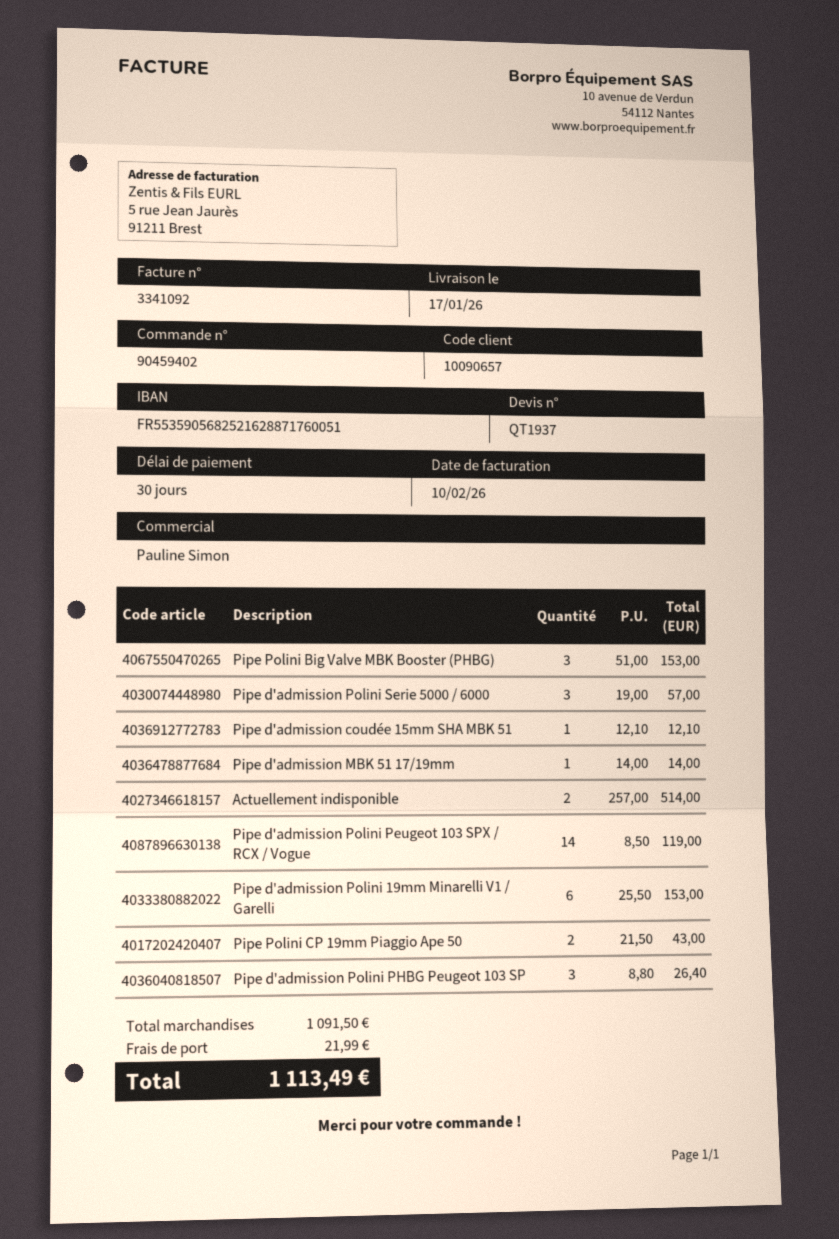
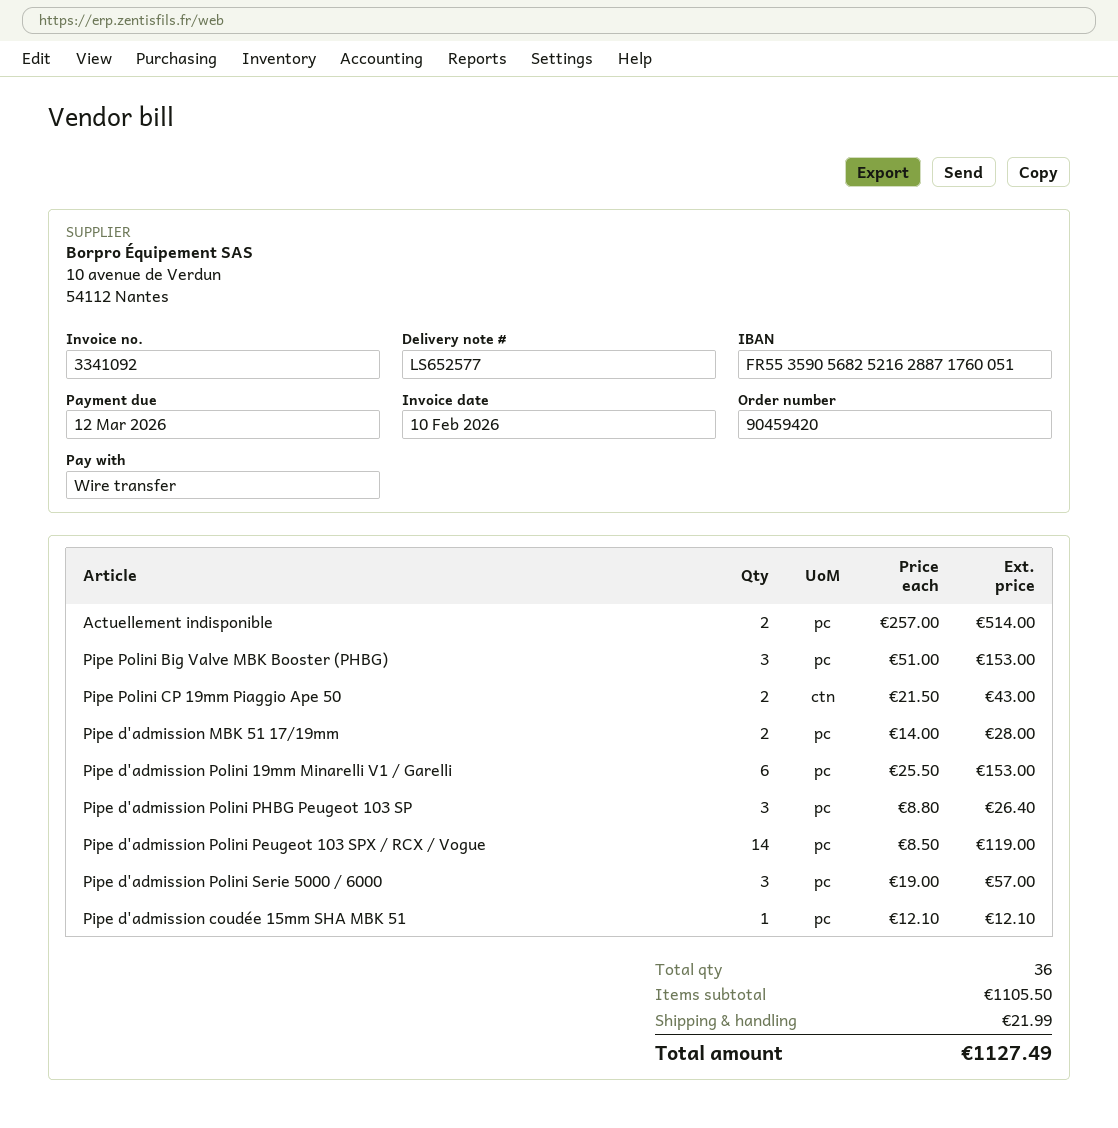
order number: 90459402 -> 90459420
Pipe d'admission MBK 51 17/19mm: 1 x 14.00 = 14.00 -> 2 x 14.00 = 28.00
subtotal: 1091.50 -> 1105.50
total: 1113.49 -> 1127.49

